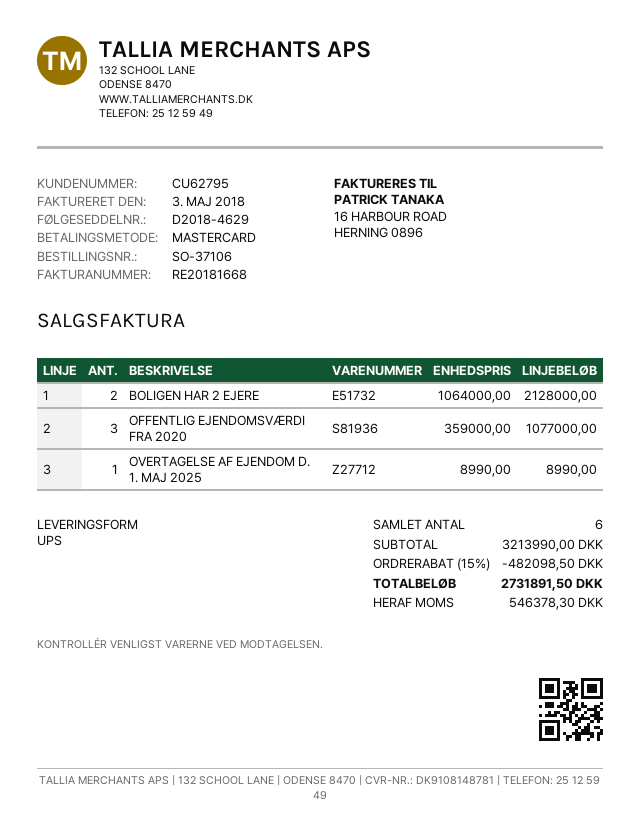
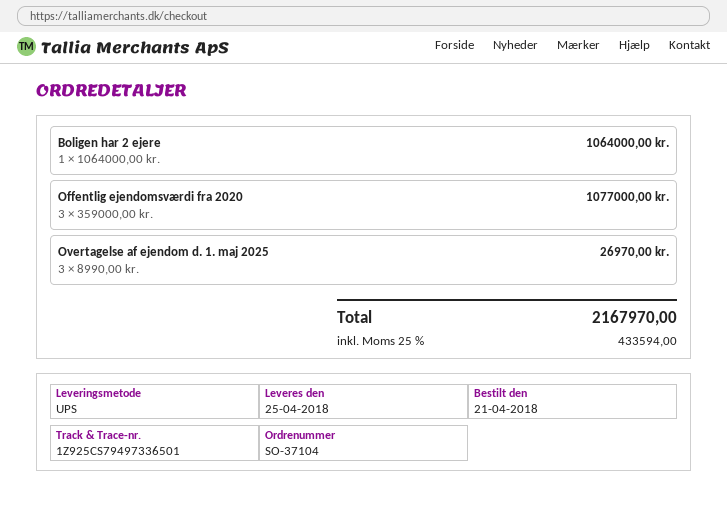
order number: SO-37106 -> SO-37104
BOLIGEN HAR 2 EJERE: 2 x 1064000.00 = 2128000.00 -> 1 x 1064000.00 = 1064000.00
OVERTAGELSE AF EJENDOM D. 1. MAJ 2025: 1 x 8990.00 = 8990.00 -> 3 x 8990.00 = 26970.00
discount: 15% = 482098.50 -> none
tax: 546378.30 -> 433594.00
total: 2731891.50 -> 2167970.00

